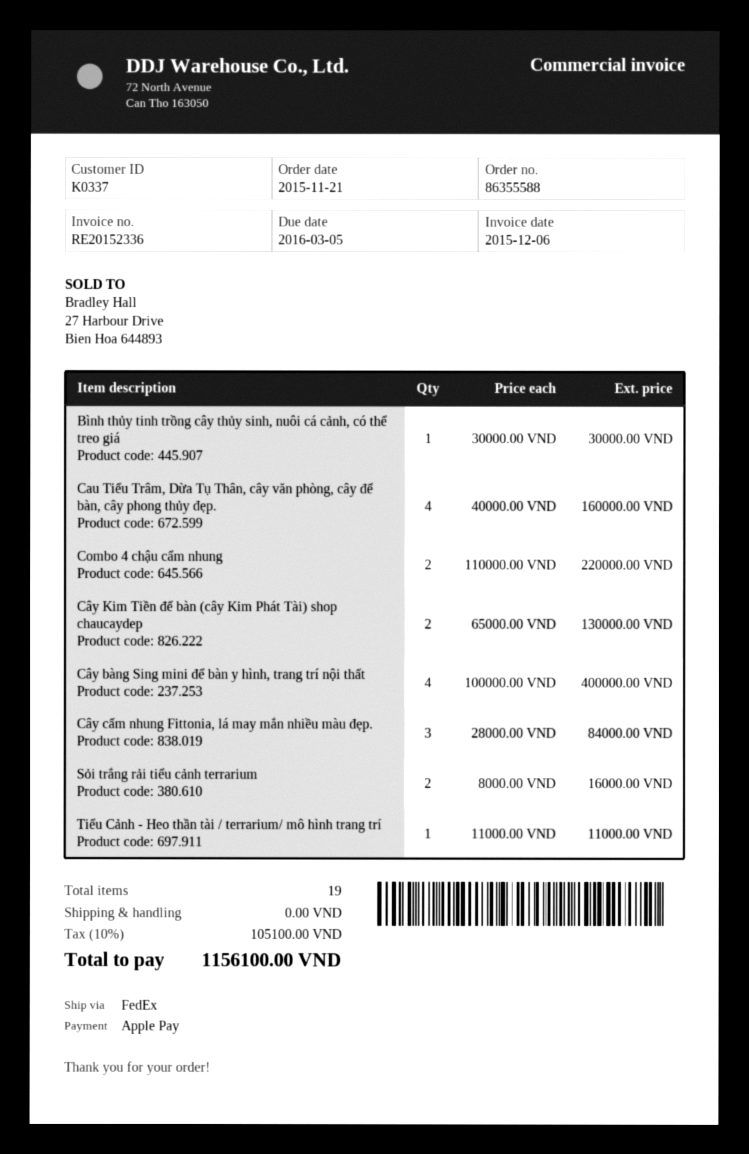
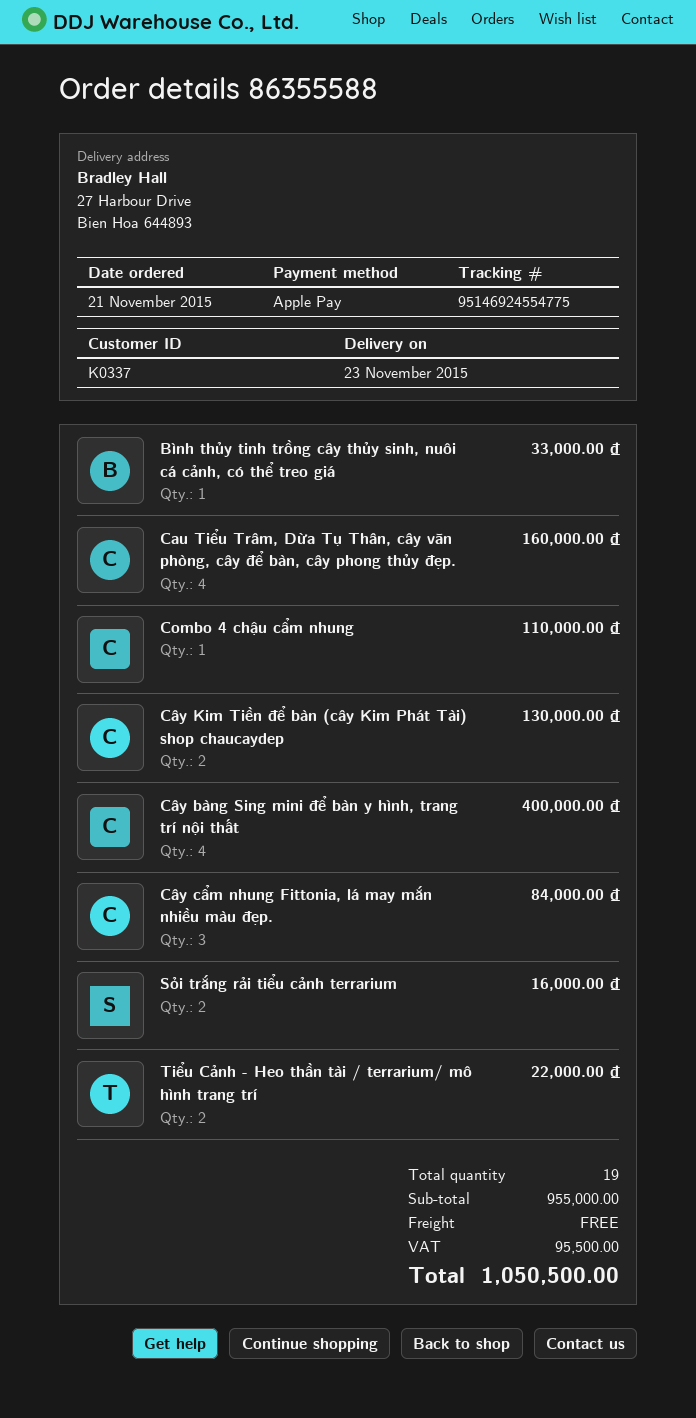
Bình thủy tinh trồng cây thủy sinh, nuôi cá cảnh, có thể treo giá: 1 for 30000.00 -> 1 for 33000.00
Combo 4 chậu cẩm nhung: 2 for 220000.00 -> 1 for 110000.00
Tiểu Cảnh - Heo thần tài / terrarium/ mô hình trang trí: 1 for 11000.00 -> 2 for 22000.00
tax: 105100.00 -> 95500.00
total: 1156100.00 -> 1050500.00

